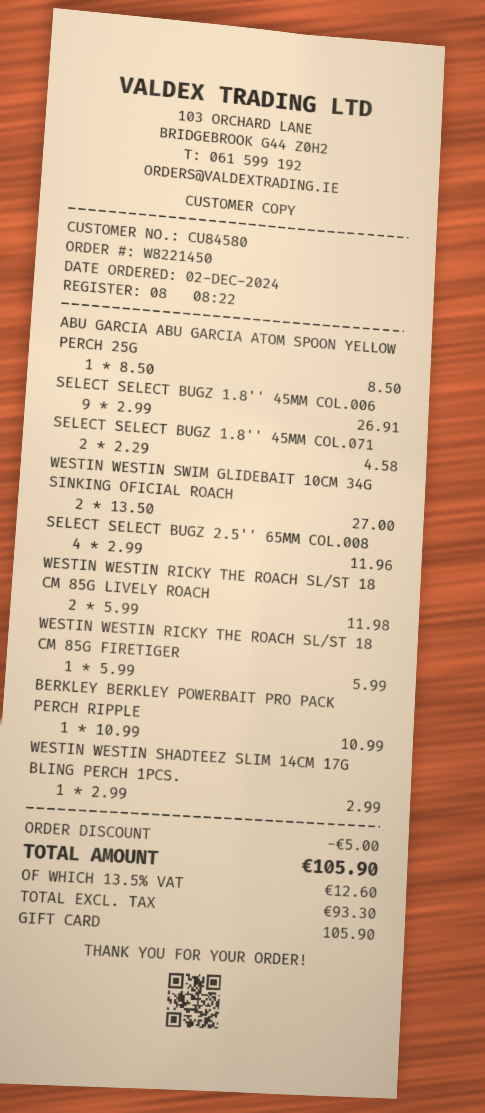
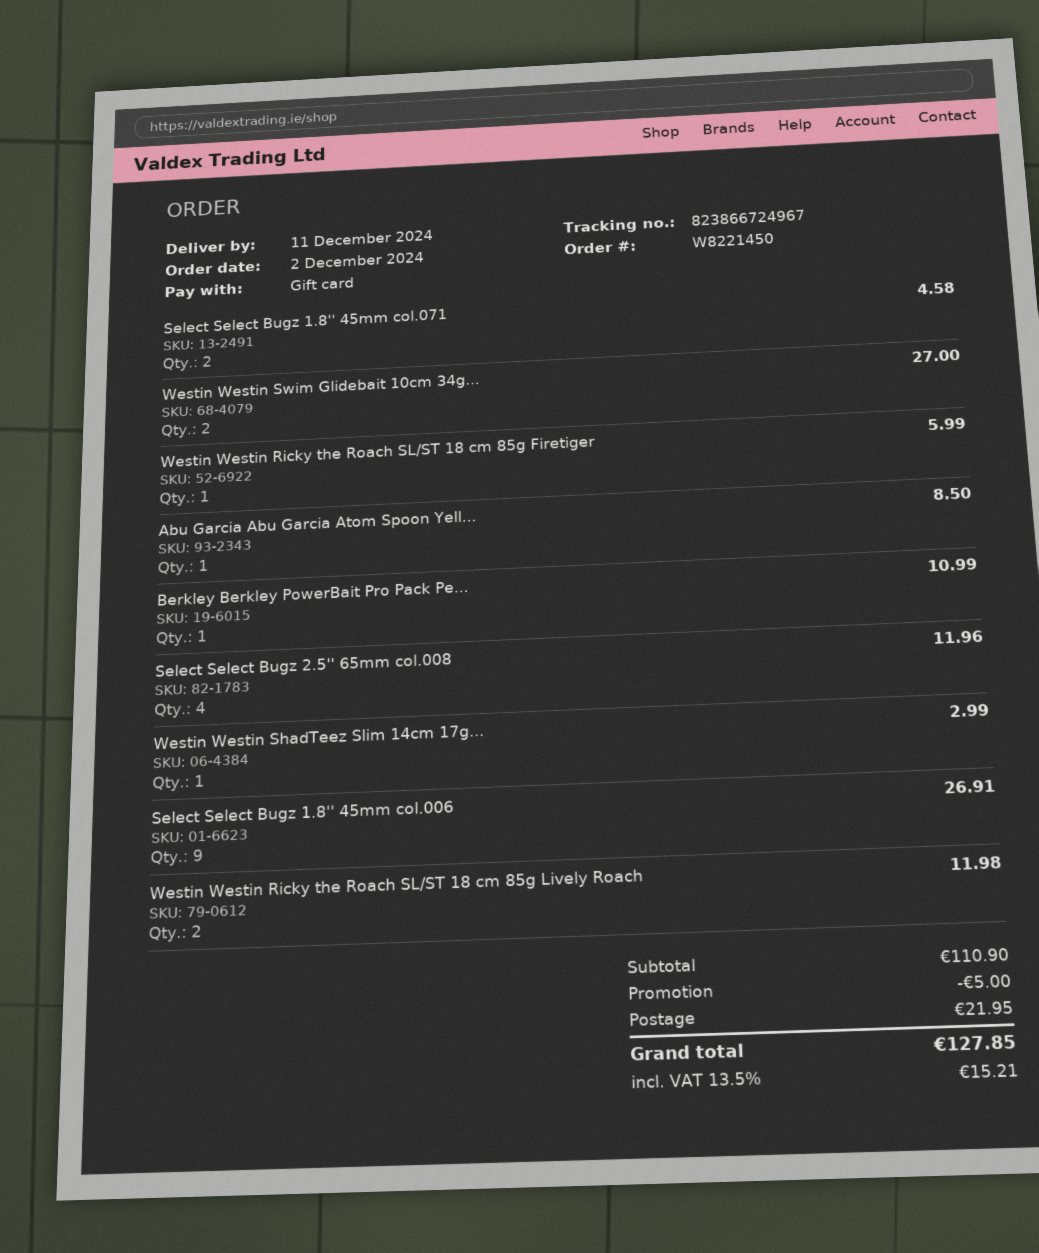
shipping: none -> 21.95
tax: 13.5% = 12.60 -> 13.5% = 15.21
total: 105.90 -> 127.85

